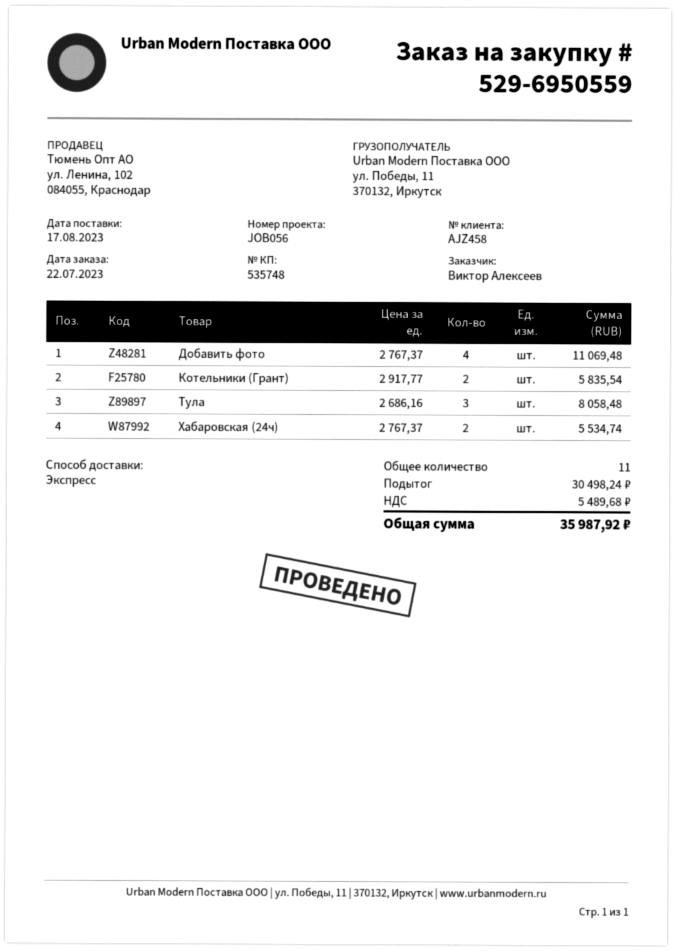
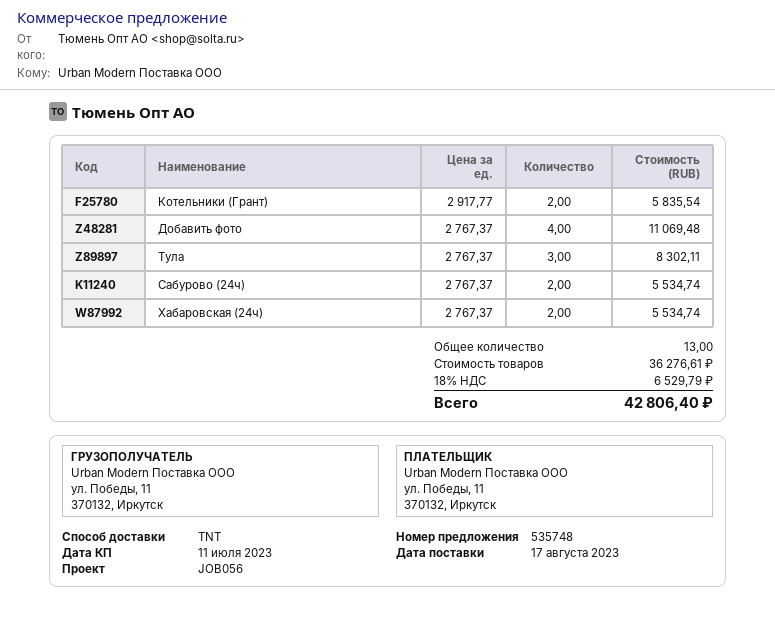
shipping method: express -> TNT
Тула: 3 x 2686.16 = 8058.48 -> 3 x 2767.37 = 8302.11
Сабурово (24ч): none -> 2 x 2767.37 = 5534.74
total quantity: 11 -> 13
subtotal: 30498.24 -> 36276.61
tax: 5489.68 -> 6529.79
total: 35987.92 -> 42806.40

